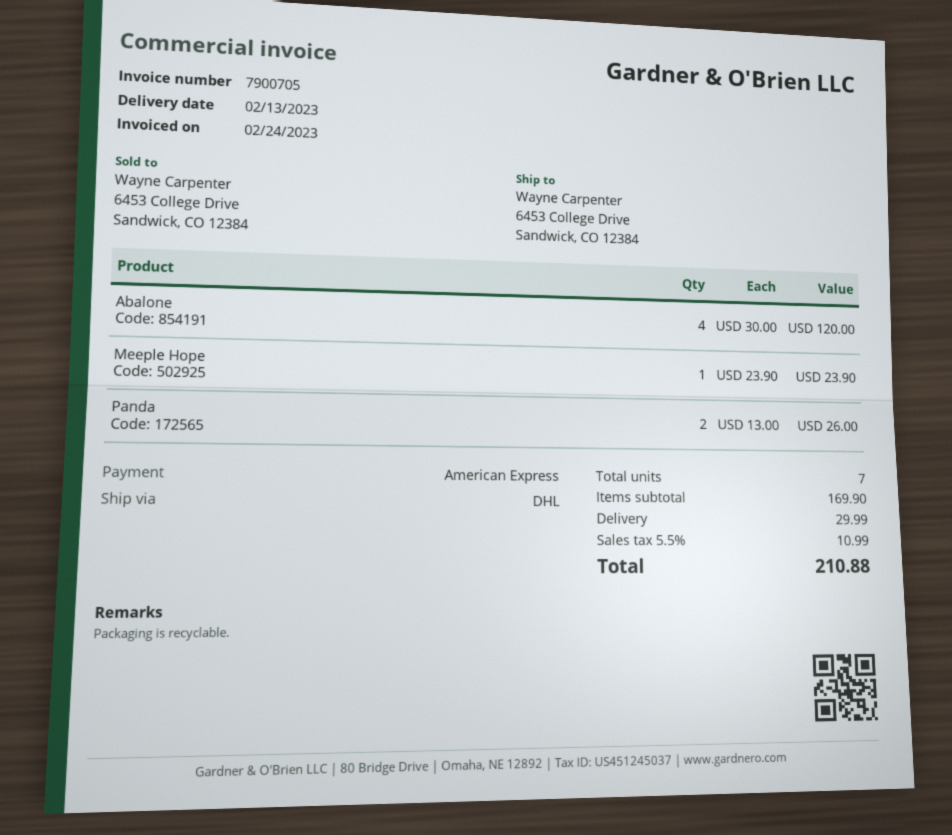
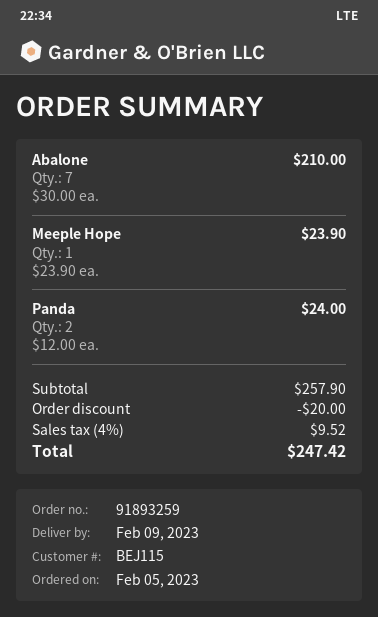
delivery date: 2023-02-13 -> 2023-02-09
Abalone: 4 x 30.00 = 120.00 -> 7 x 30.00 = 210.00
Panda: 2 x 13.00 = 26.00 -> 2 x 12.00 = 24.00
subtotal: 169.90 -> 257.90
discount: none -> 20.00
shipping: 29.99 -> none
tax: 5.5% = 10.99 -> 4% = 9.52
total: 210.88 -> 247.42

